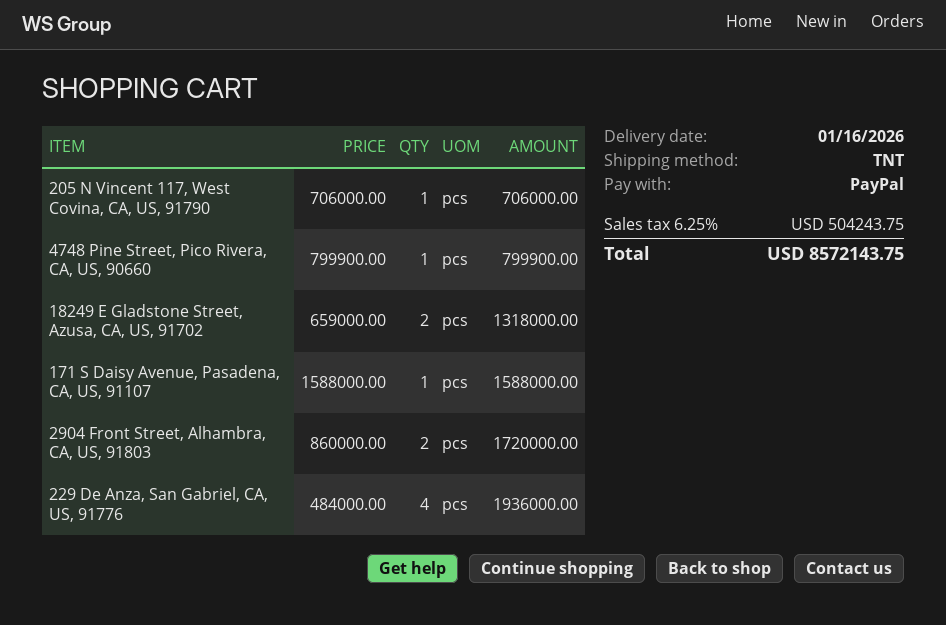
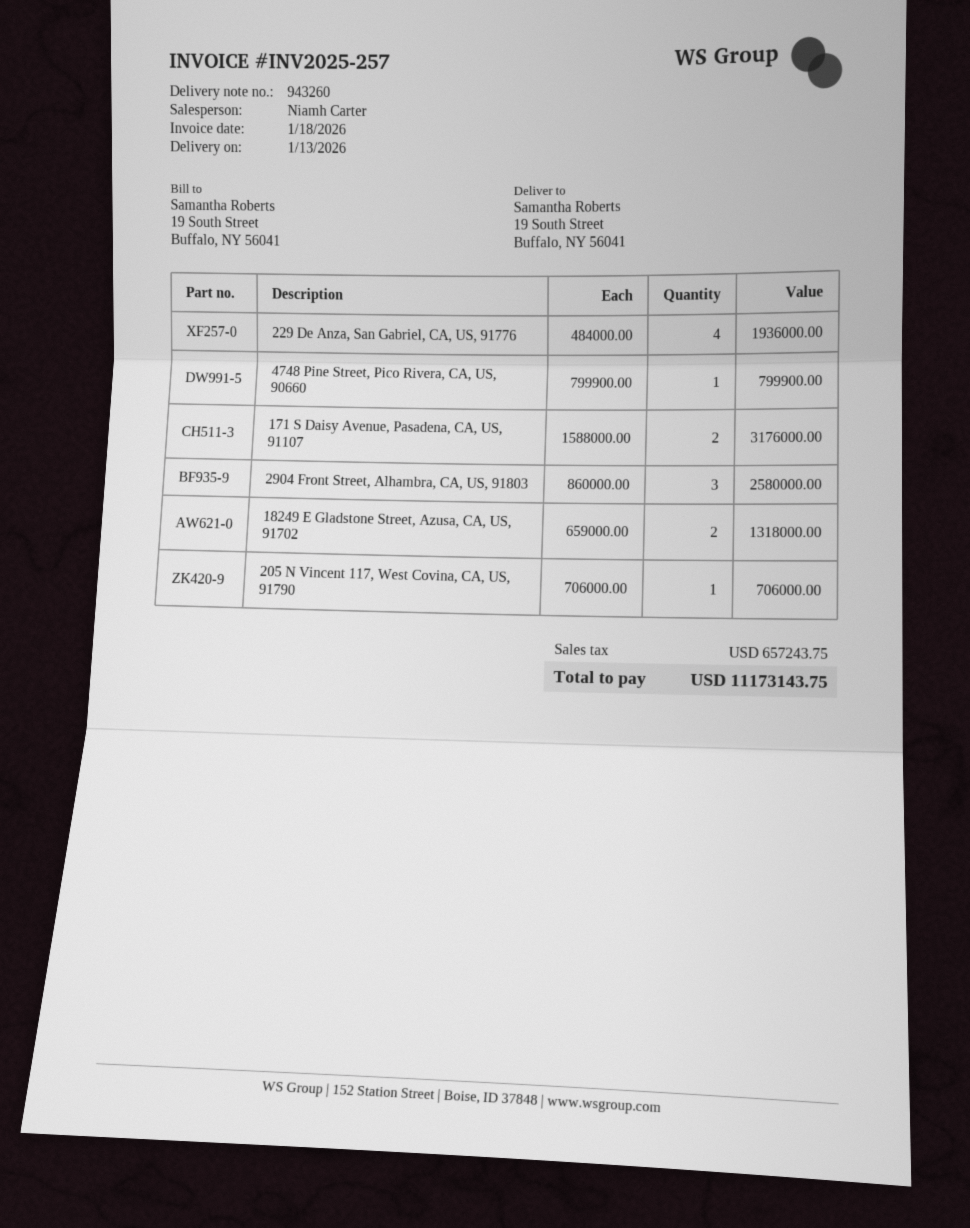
delivery date: 2026-01-16 -> 2026-01-13
171 S Daisy Avenue, Pasadena, CA, US, 91107: 1 x 1588000.00 = 1588000.00 -> 2 x 1588000.00 = 3176000.00
2904 Front Street, Alhambra, CA, US, 91803: 2 x 860000.00 = 1720000.00 -> 3 x 860000.00 = 2580000.00
tax: 504243.75 -> 657243.75
total: 8572143.75 -> 11173143.75

